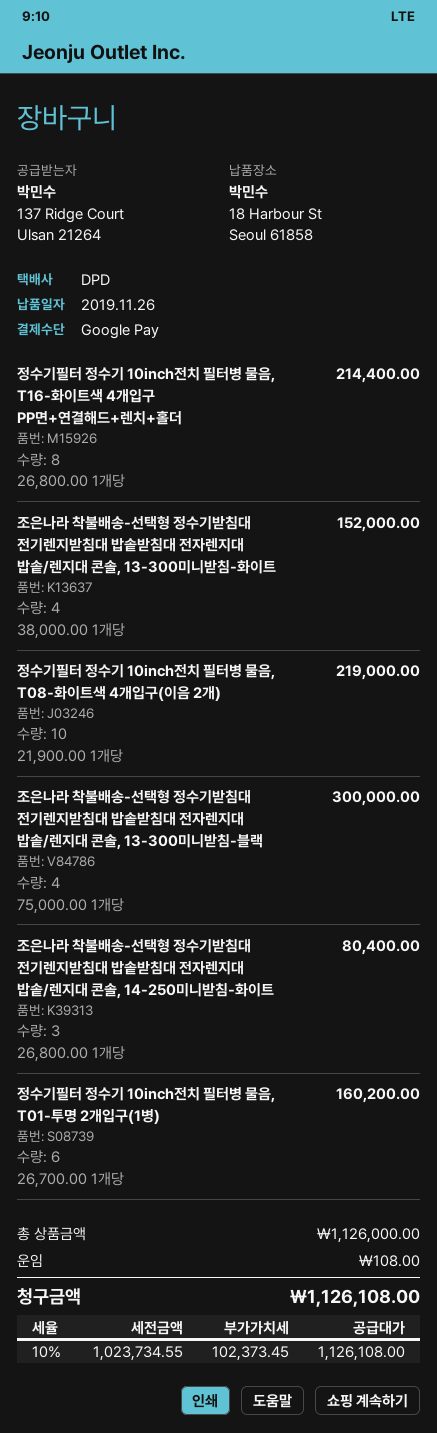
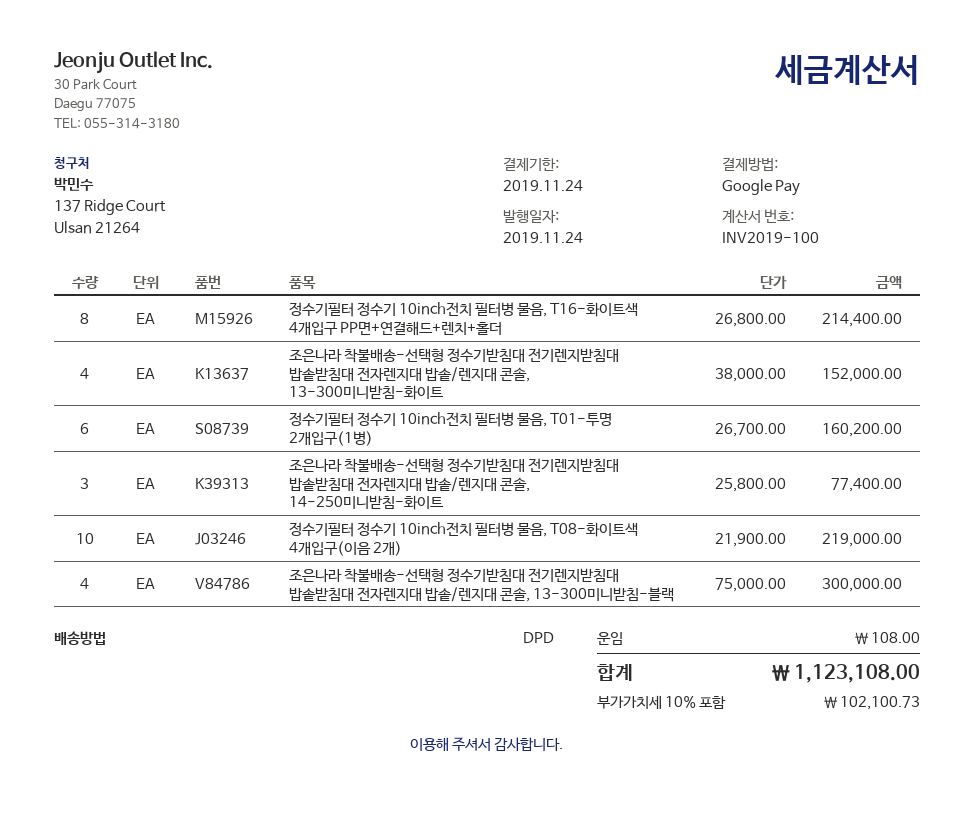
조은나라 착불배송-선택형 정수기받침대 전기렌지받침대 밥솥받침대 전자렌지대 밥솥/렌지대 콘솔, 14-250미니받침-화이트: 3 x 26800.00 = 80400.00 -> 3 x 25800.00 = 77400.00
tax: 10% = 102373.45 -> 10% = 102100.73
total: 1126108.00 -> 1123108.00

